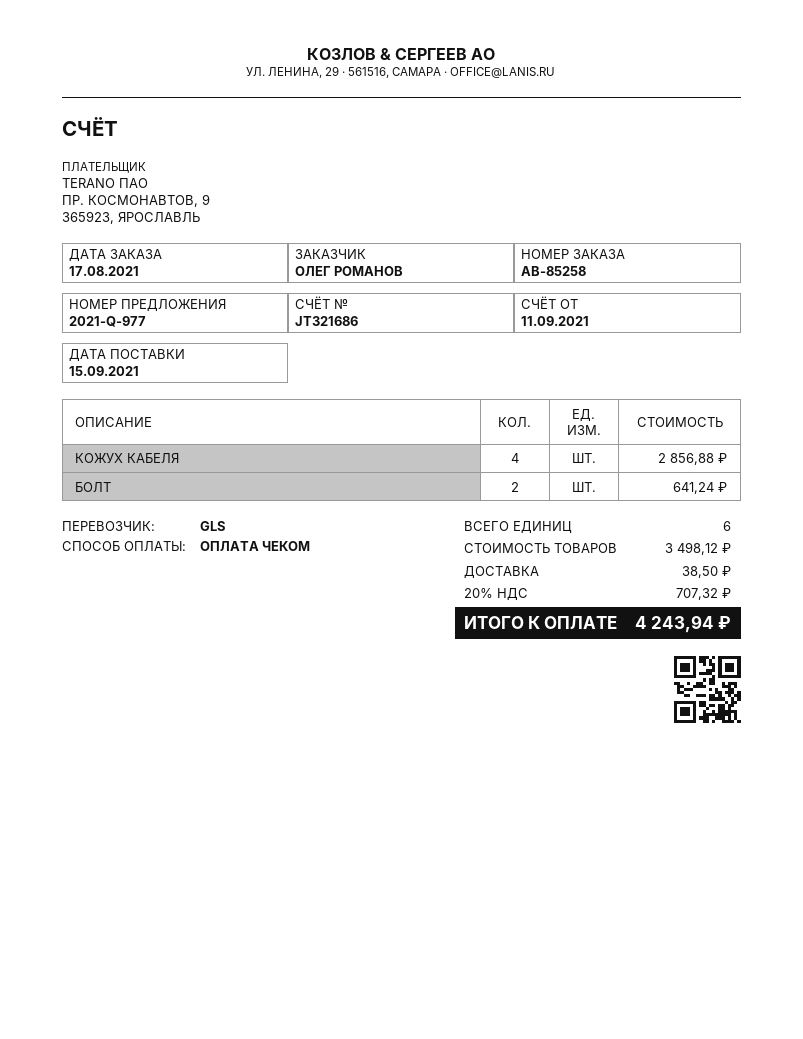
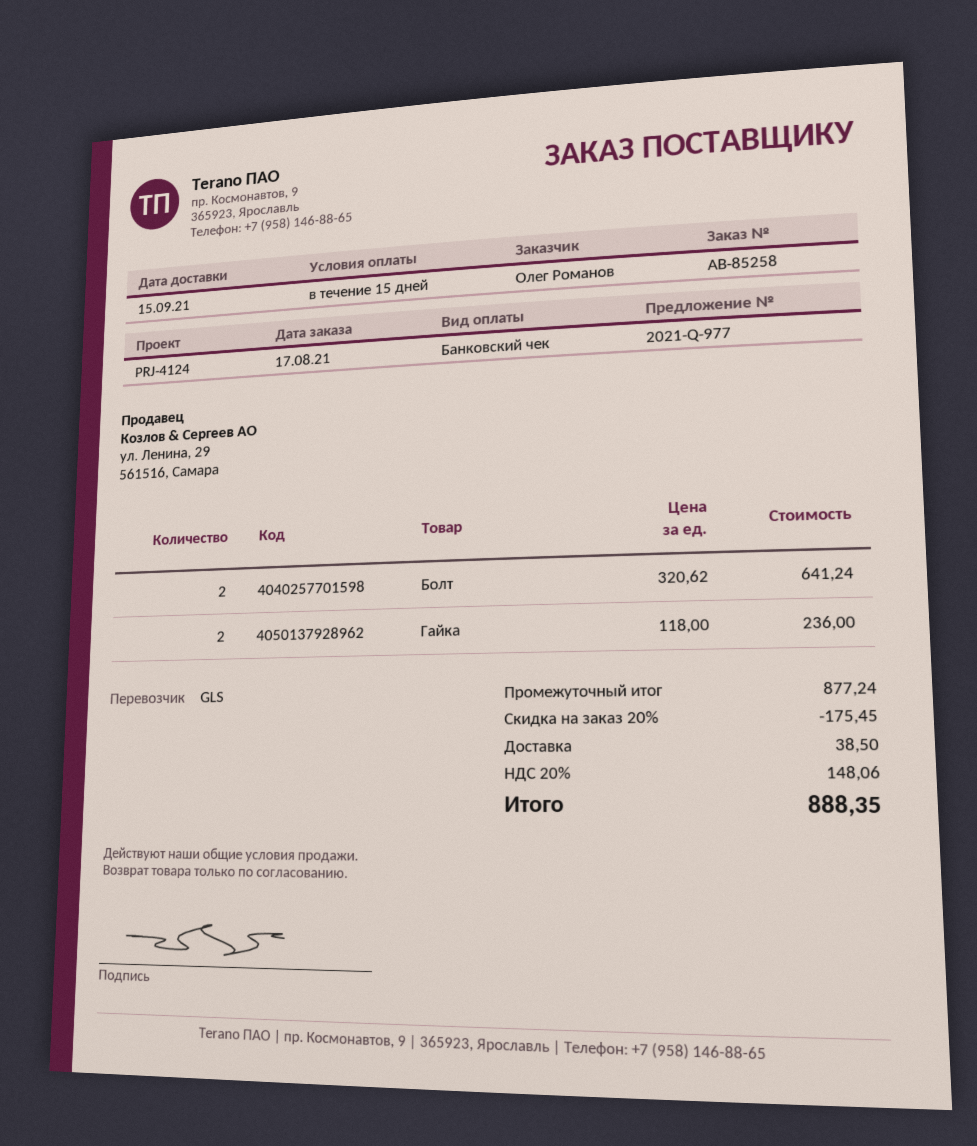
КОЖУХ КАБЕЛЯ: 4 for 2856.88 -> none
Гайка: none -> 2 for 236.00
subtotal: 3498.12 -> 877.24
discount: none -> 20% = 175.45
tax: 20% = 707.32 -> 20% = 148.06
total: 4243.94 -> 888.35

